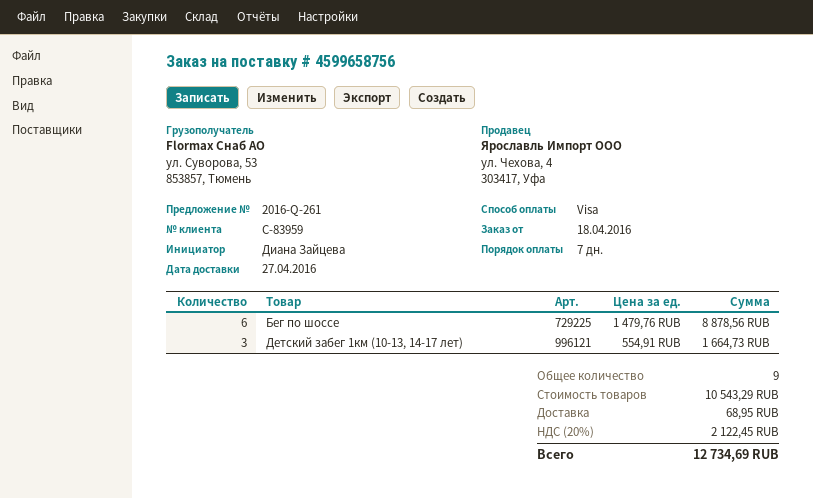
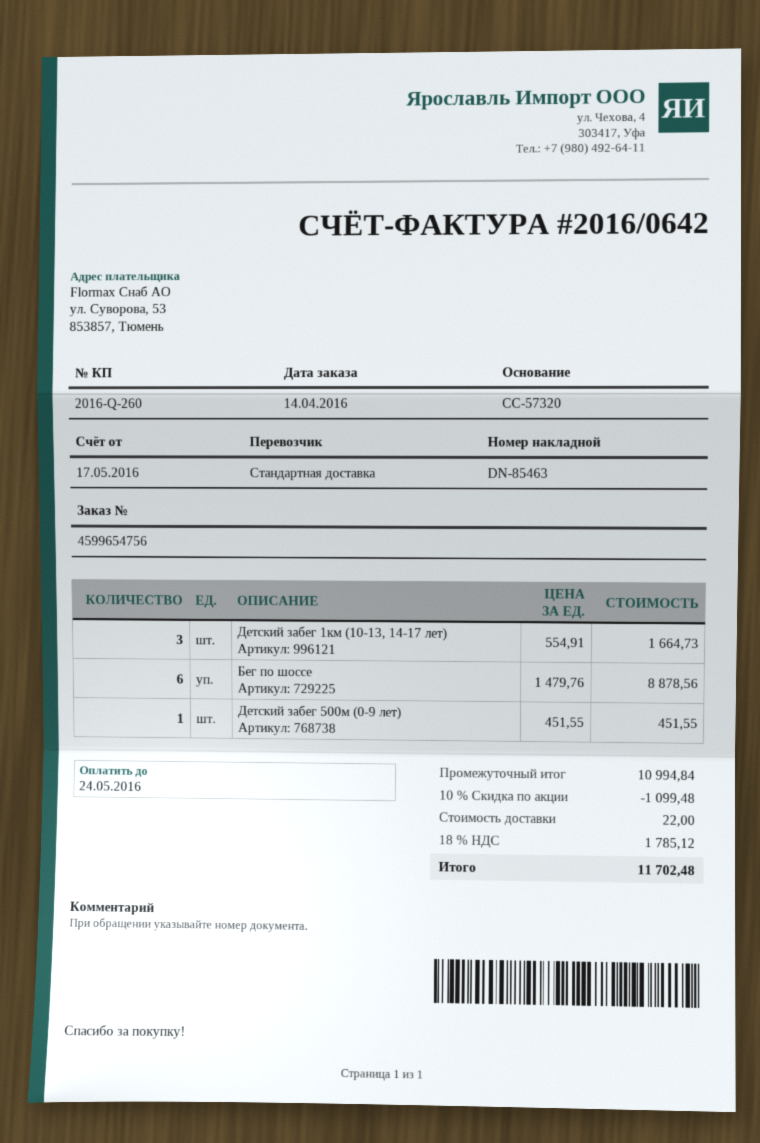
quote number: 2016-Q-261 -> 2016-Q-260
order number: 4599658756 -> 4599654756
order date: 2016-04-18 -> 2016-04-14
Детский забег 500м (0-9 лет): none -> 1 x 451.55 = 451.55
subtotal: 10543.29 -> 10994.84
discount: none -> 10% = 1099.48
shipping: 68.95 -> 22.00
tax: 20% = 2122.45 -> 18% = 1785.12
total: 12734.69 -> 11702.48

